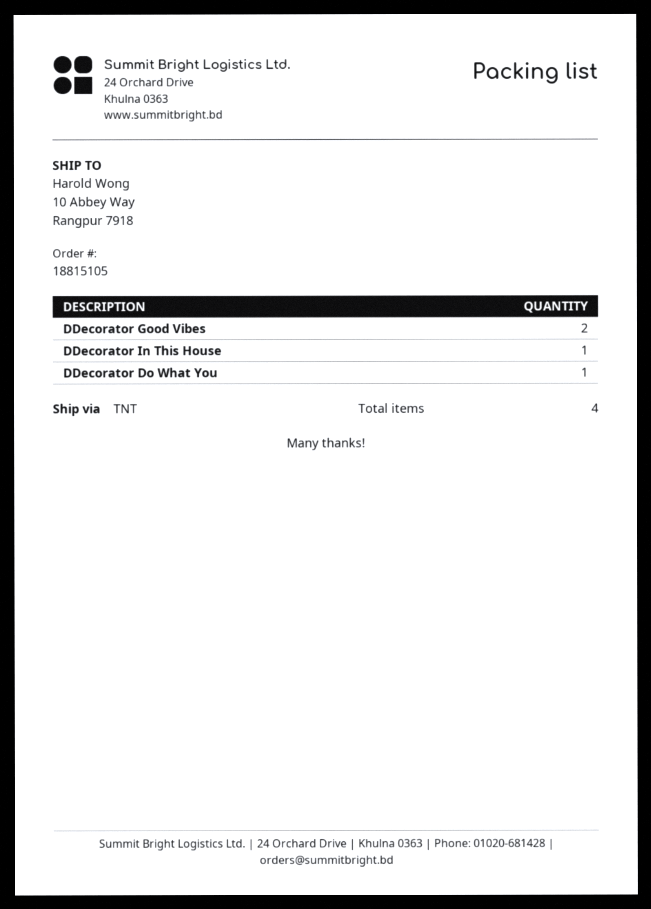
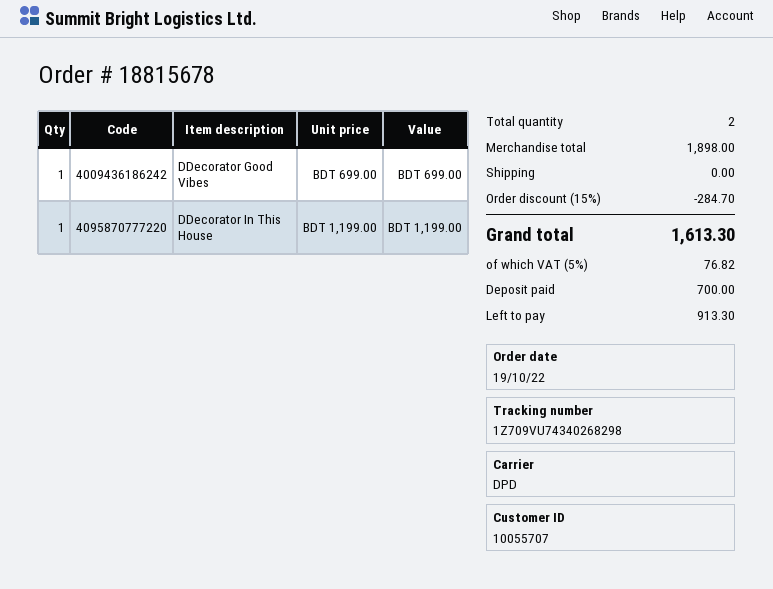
order number: 18815105 -> 18815678
shipping method: TNT -> DPD
DDecorator Good Vibes: 2 -> 1
DDecorator Do What You: 1 -> none
total quantity: 4 -> 2

